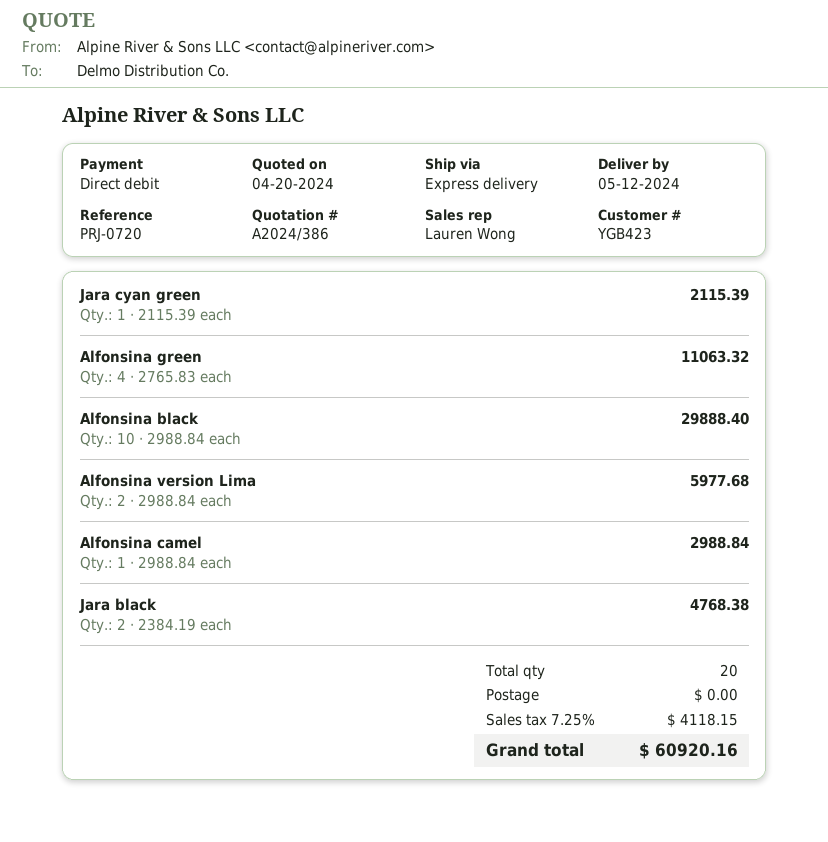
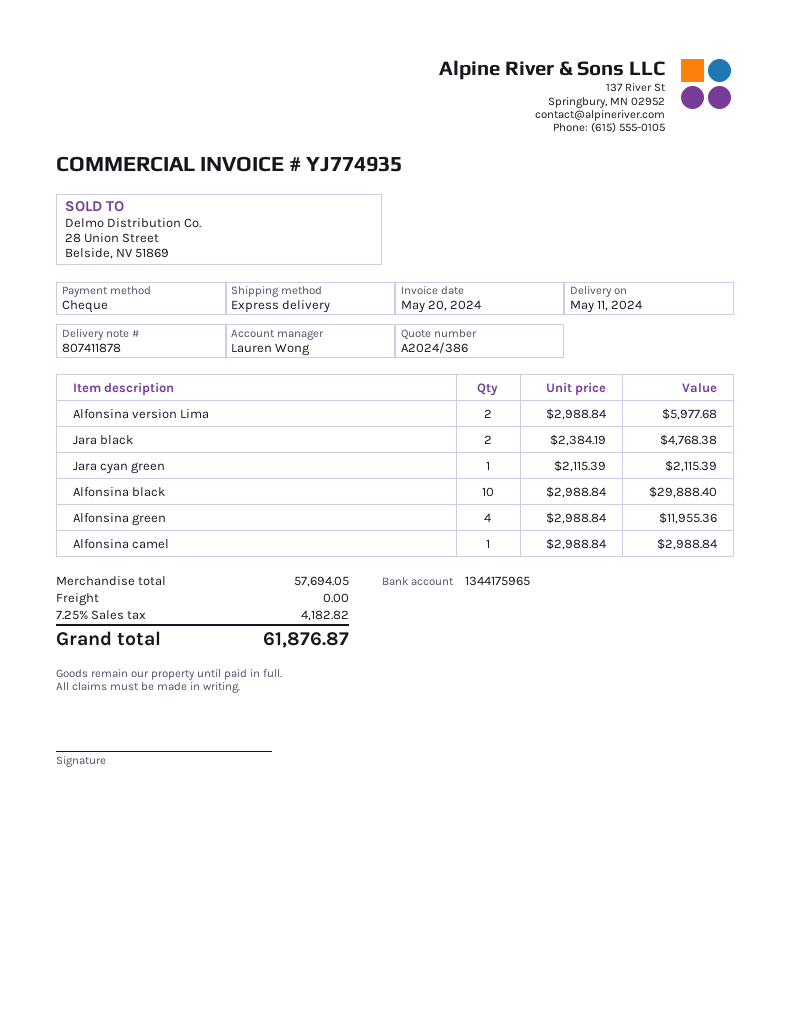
delivery date: 2024-05-12 -> 2024-05-11
payment method: direct debit -> cheque
Alfonsina green: 4 x 2765.83 = 11063.32 -> 4 x 2988.84 = 11955.36
tax: 7.25% = 4118.15 -> 7.25% = 4182.82
total: 60920.16 -> 61876.87

